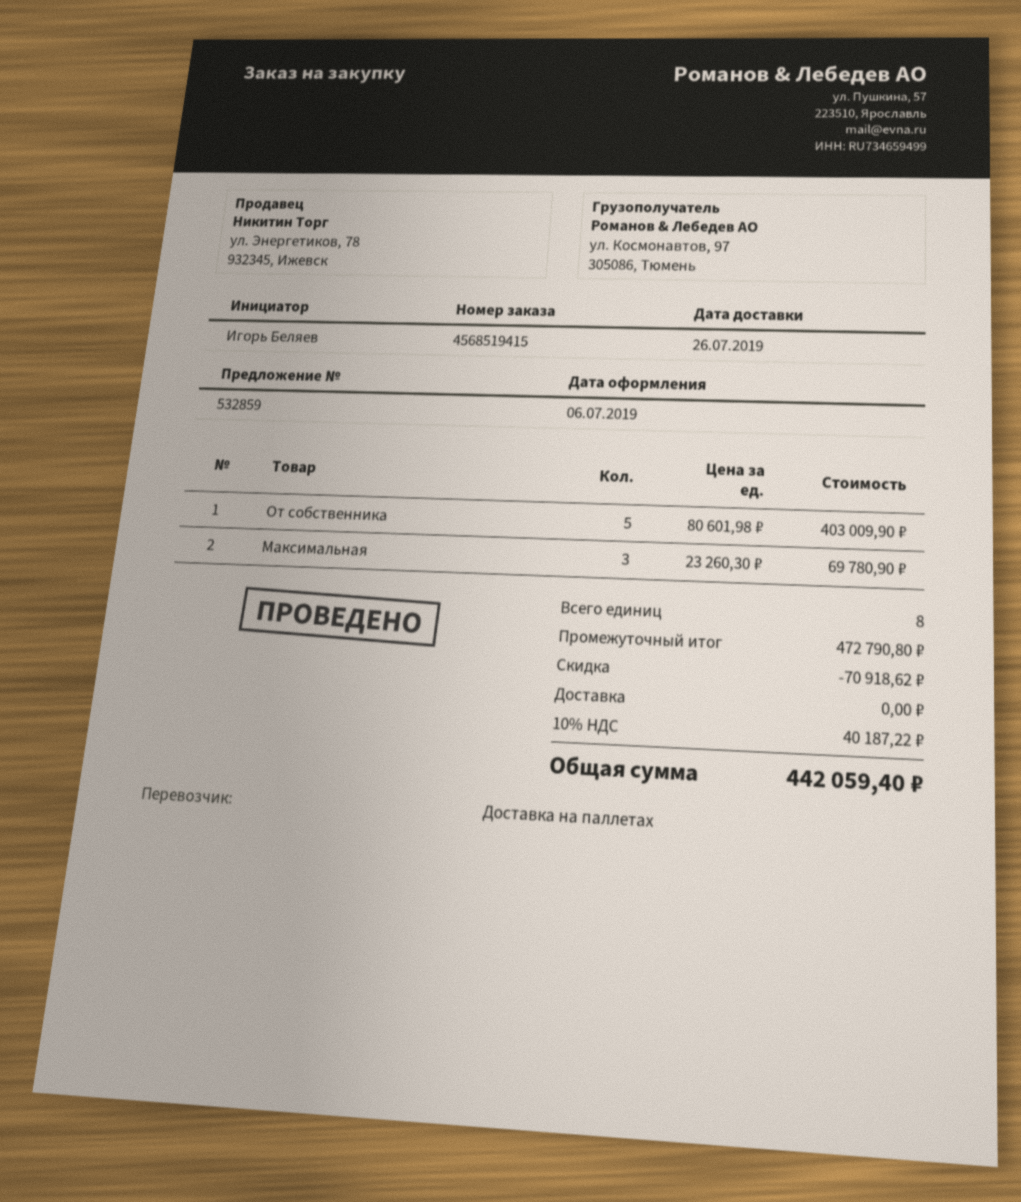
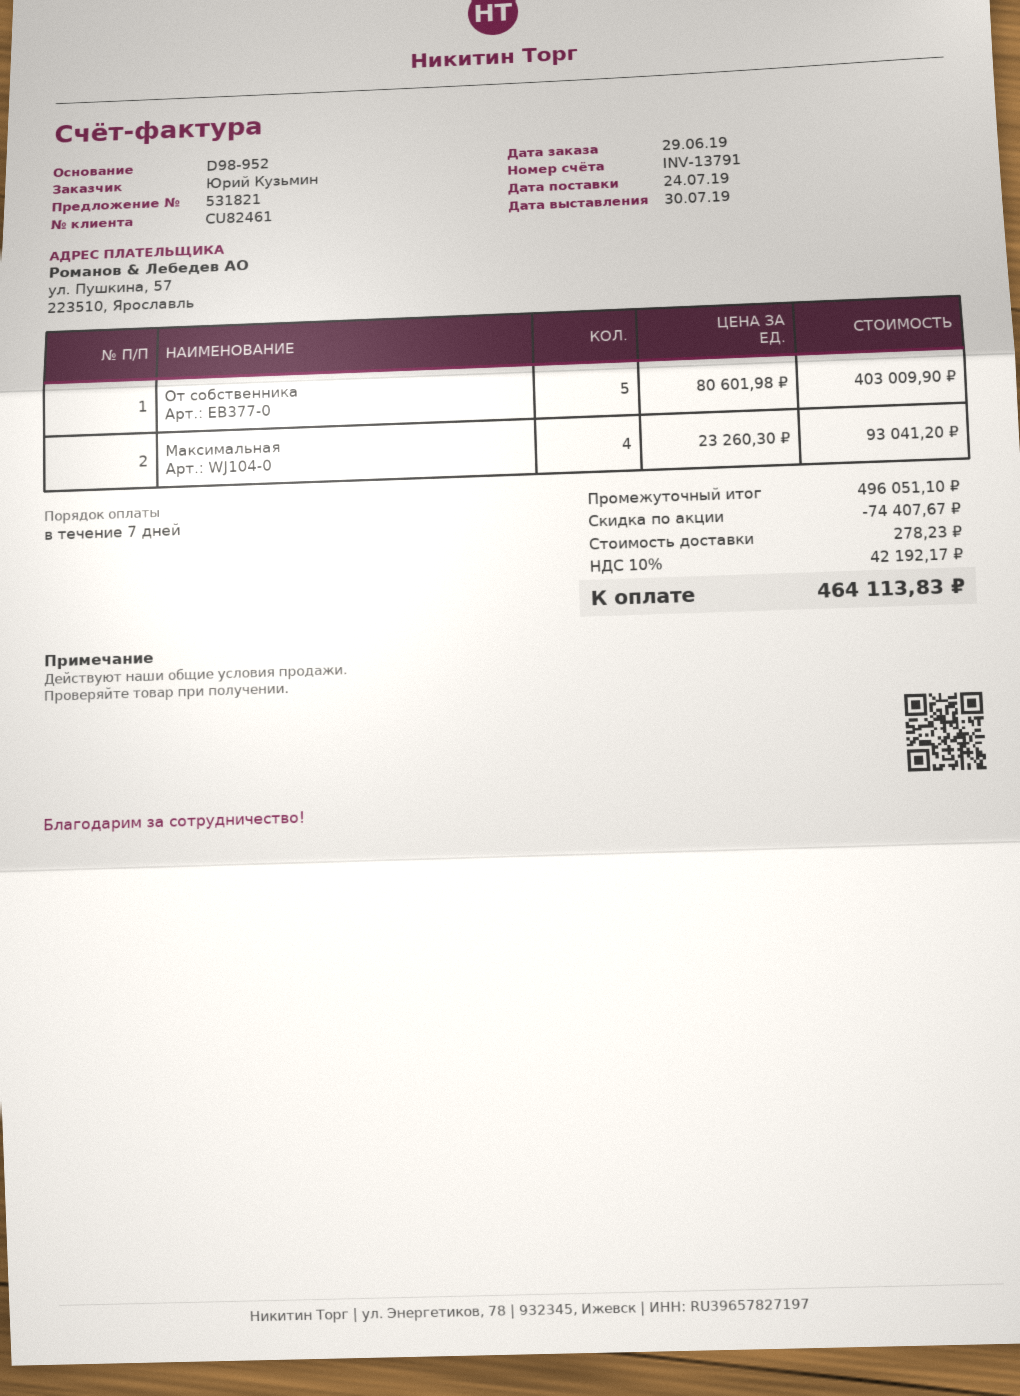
quote number: 532859 -> 531821
order date: 2019-07-06 -> 2019-06-29
delivery date: 2019-07-26 -> 2019-07-24
ordered by: Игорь Беляев -> Юрий Кузьмин
Максимальная: 3 x 23260.30 = 69780.90 -> 4 x 23260.30 = 93041.20
subtotal: 472790.80 -> 496051.10
discount: 70918.62 -> 74407.67
shipping: 0.00 -> 278.23
tax: 10% = 40187.22 -> 10% = 42192.17
total: 442059.40 -> 464113.83

